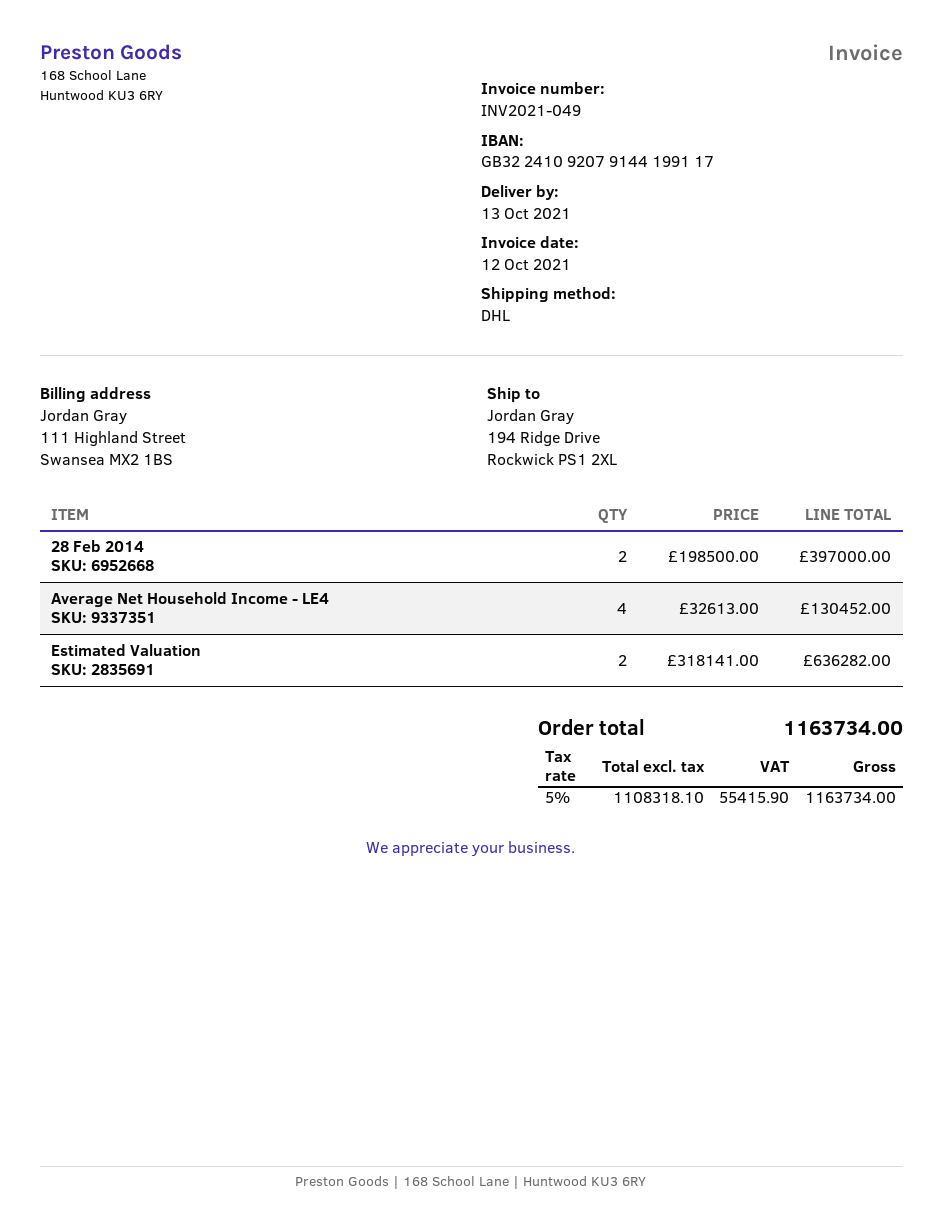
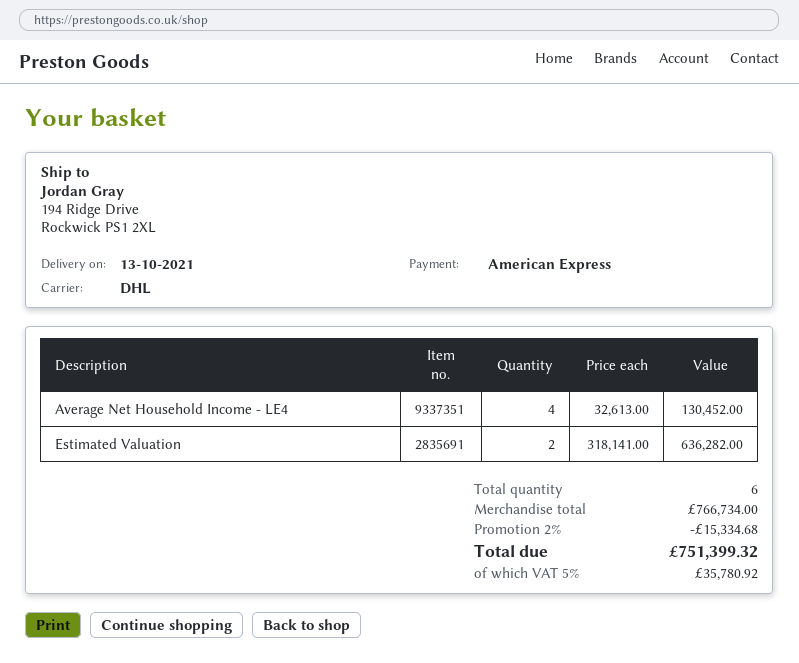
28 Feb 2014: 2 x 198500.00 = 397000.00 -> none
discount: none -> 2% = 15334.68
tax: 5% = 55415.90 -> 5% = 35780.92
total: 1163734.00 -> 751399.32

